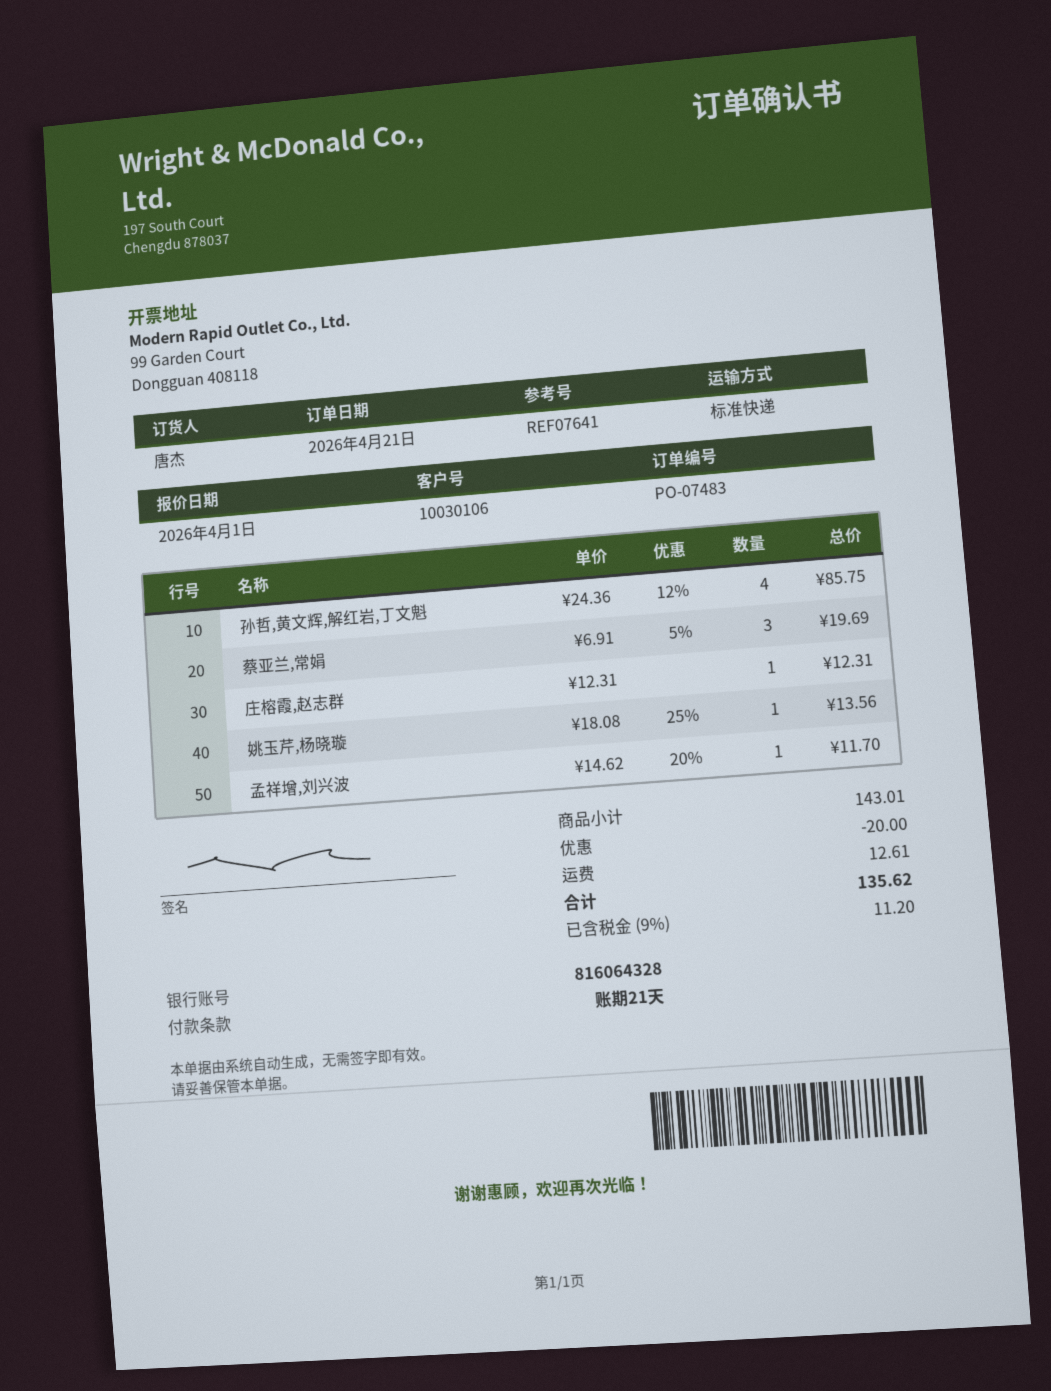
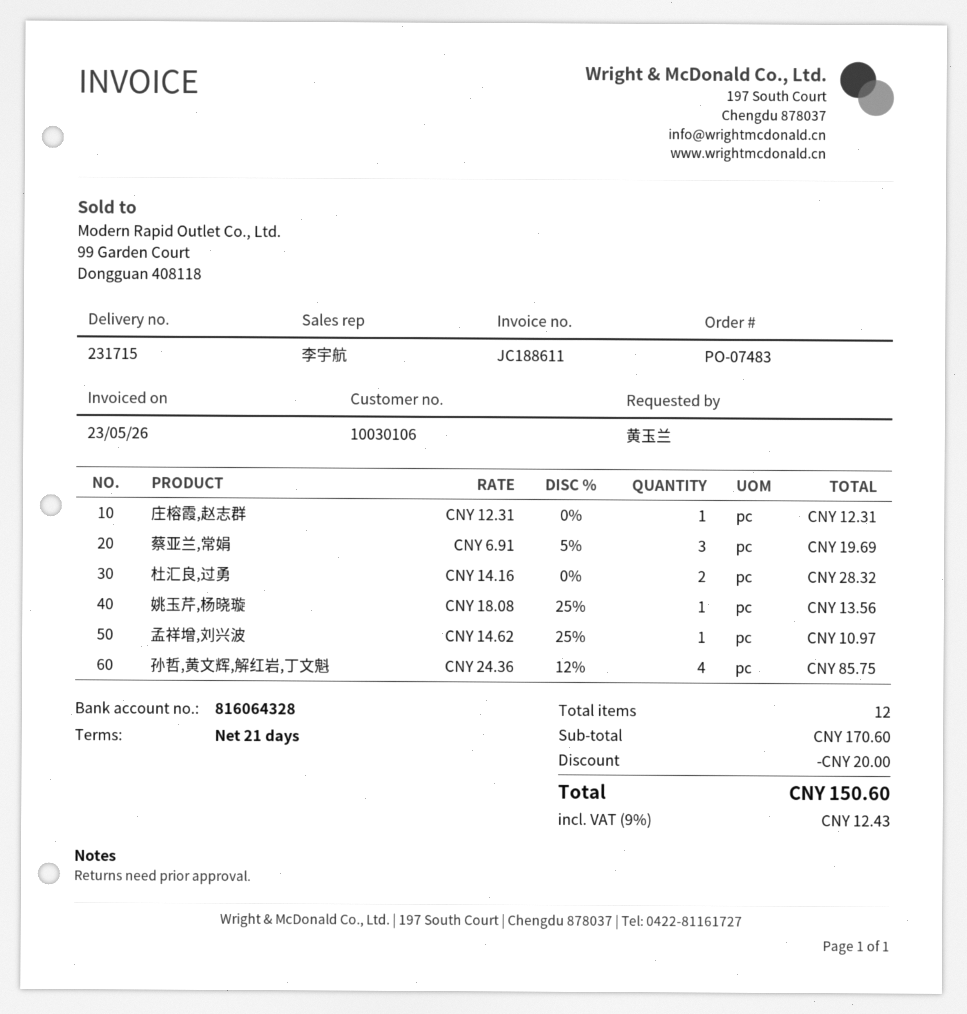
ordered by: 唐杰 -> 黄玉兰
孟祥增,刘兴波: 1 x 14.62 - 20% = 11.70 -> 1 x 14.62 - 25% = 10.97
杜汇良,过勇: none -> 2 x 14.16 = 28.32
subtotal: 143.01 -> 170.60
shipping: 12.61 -> none
tax: 9% = 11.20 -> 9% = 12.43
total: 135.62 -> 150.60

